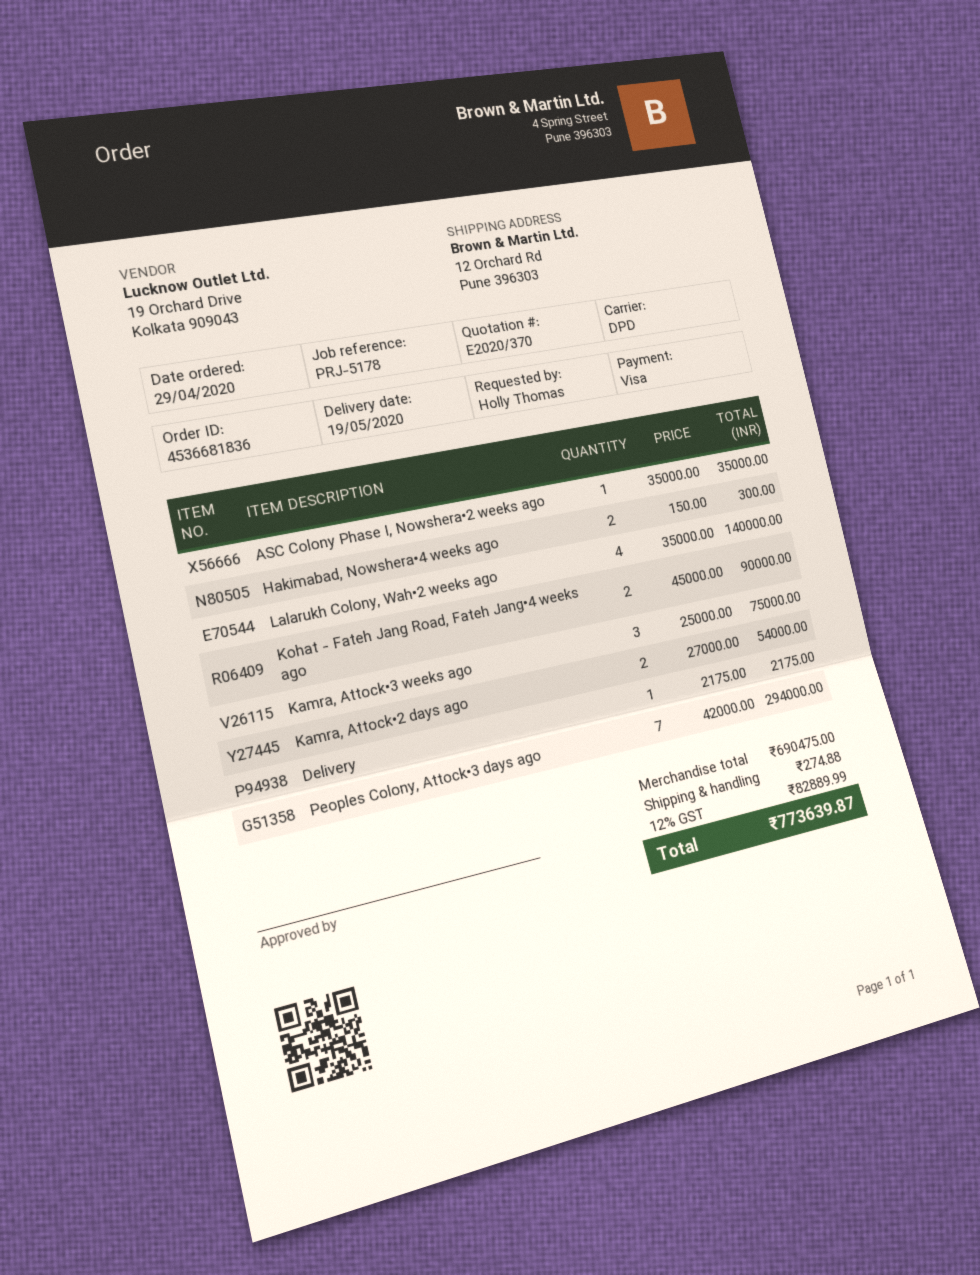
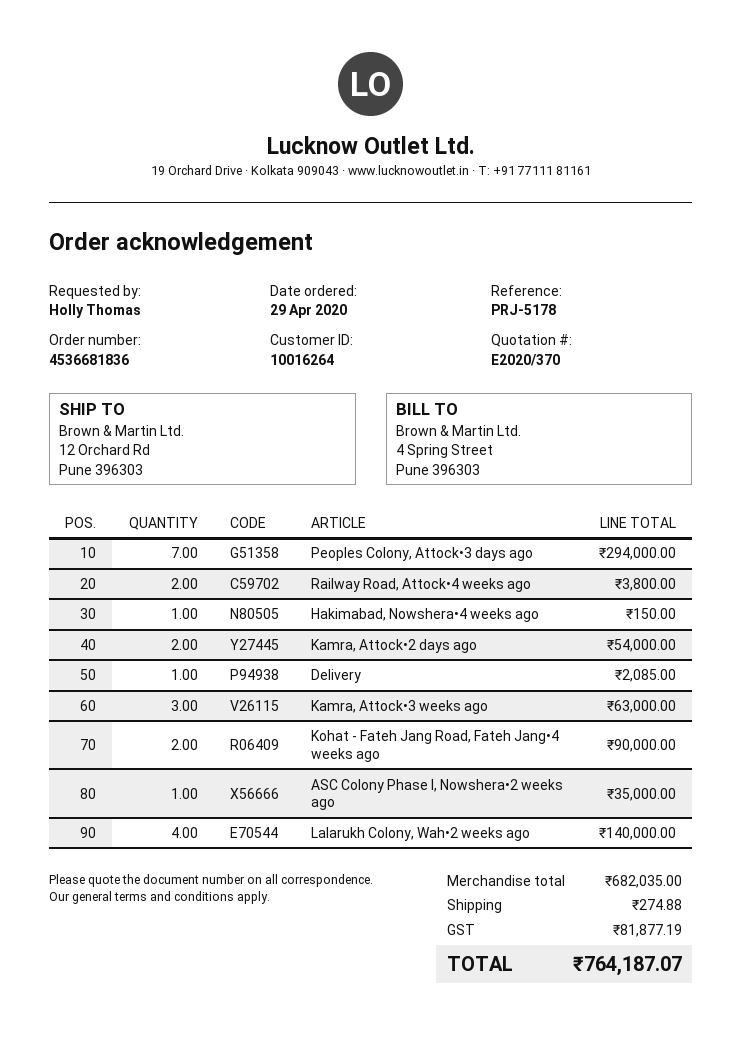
Hakimabad, Nowshera•4 weeks ago: 2 for 300.00 -> 1 for 150.00
Kamra, Attock•3 weeks ago: 3 for 75000.00 -> 3 for 63000.00
Delivery: 1 for 2175.00 -> 1 for 2085.00
Railway Road, Attock•4 weeks ago: none -> 2 for 3800.00
subtotal: 690475.00 -> 682035.00
tax: 82889.99 -> 81877.19
total: 773639.87 -> 764187.07

